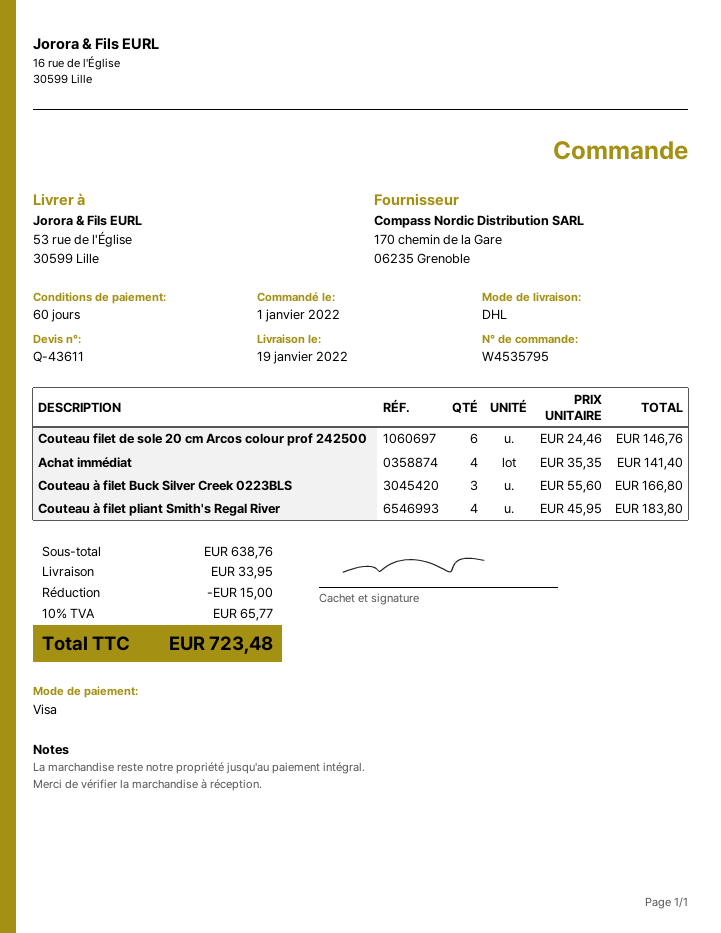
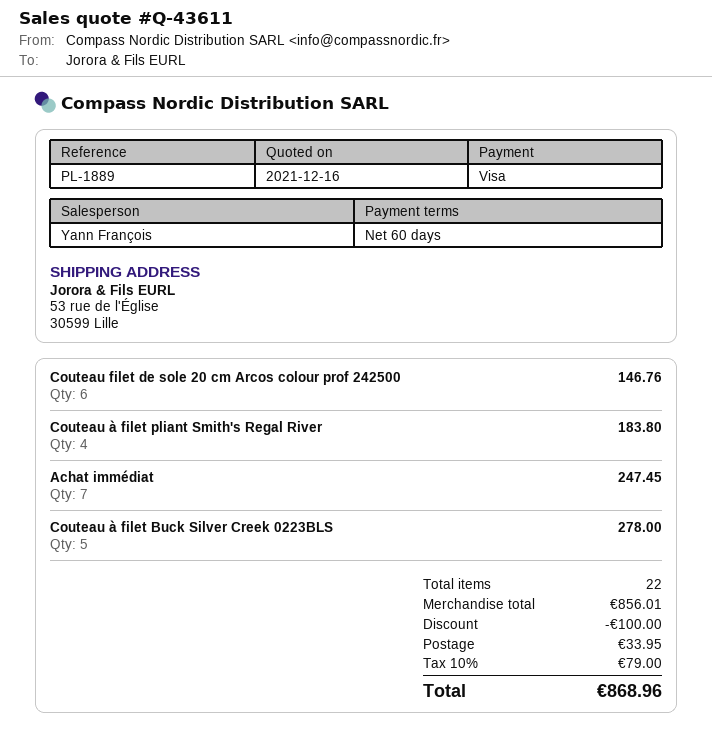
Achat immédiat: 4 for 141.40 -> 7 for 247.45
Couteau à filet Buck Silver Creek 0223BLS: 3 for 166.80 -> 5 for 278.00
subtotal: 638.76 -> 856.01
discount: 15.00 -> 100.00
tax: 10% = 65.77 -> 10% = 79.00
total: 723.48 -> 868.96

